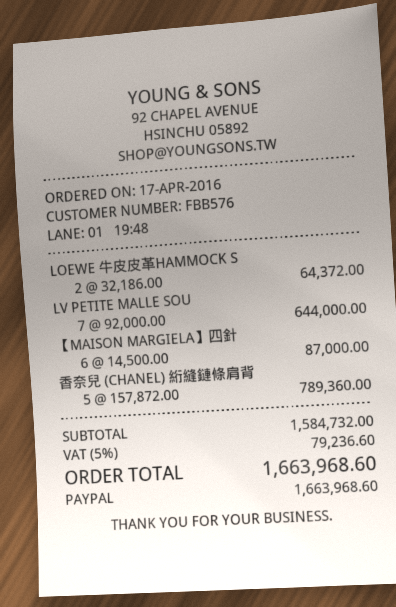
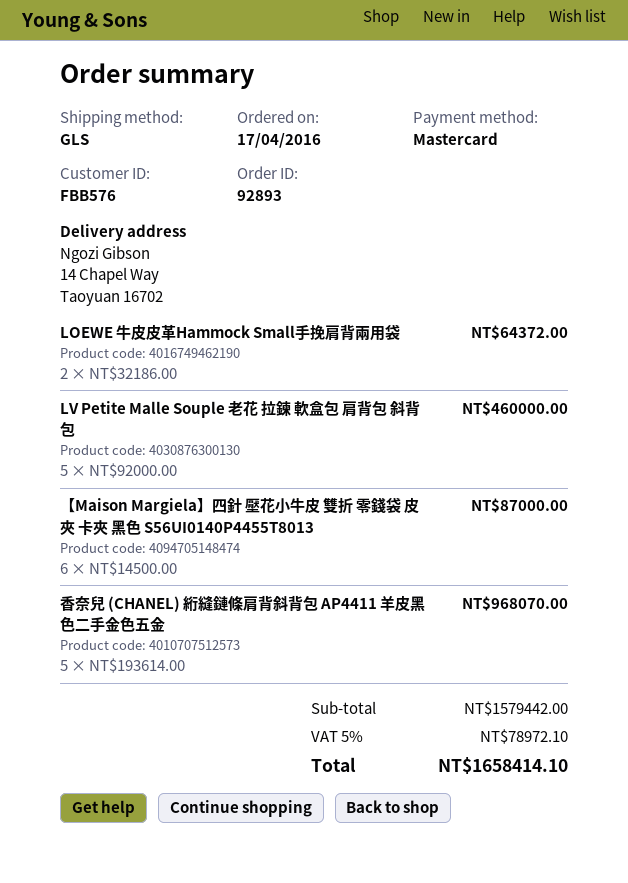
payment method: PayPal -> Mastercard
LV PETITE MALLE SOU: 7 x 92000.00 = 644000.00 -> 5 x 92000.00 = 460000.00
香奈兒 (CHANEL) 絎縫鏈條肩背: 5 x 157872.00 = 789360.00 -> 5 x 193614.00 = 968070.00
subtotal: 1584732.00 -> 1579442.00
tax: 5% = 79236.60 -> 5% = 78972.10
total: 1663968.60 -> 1658414.10

